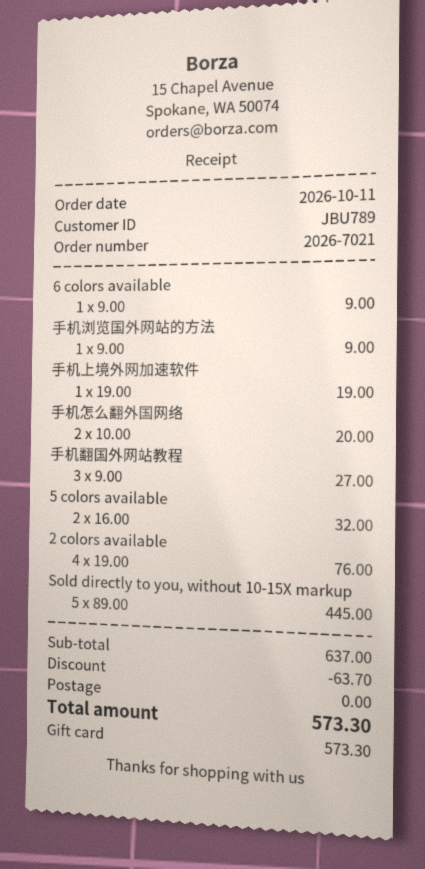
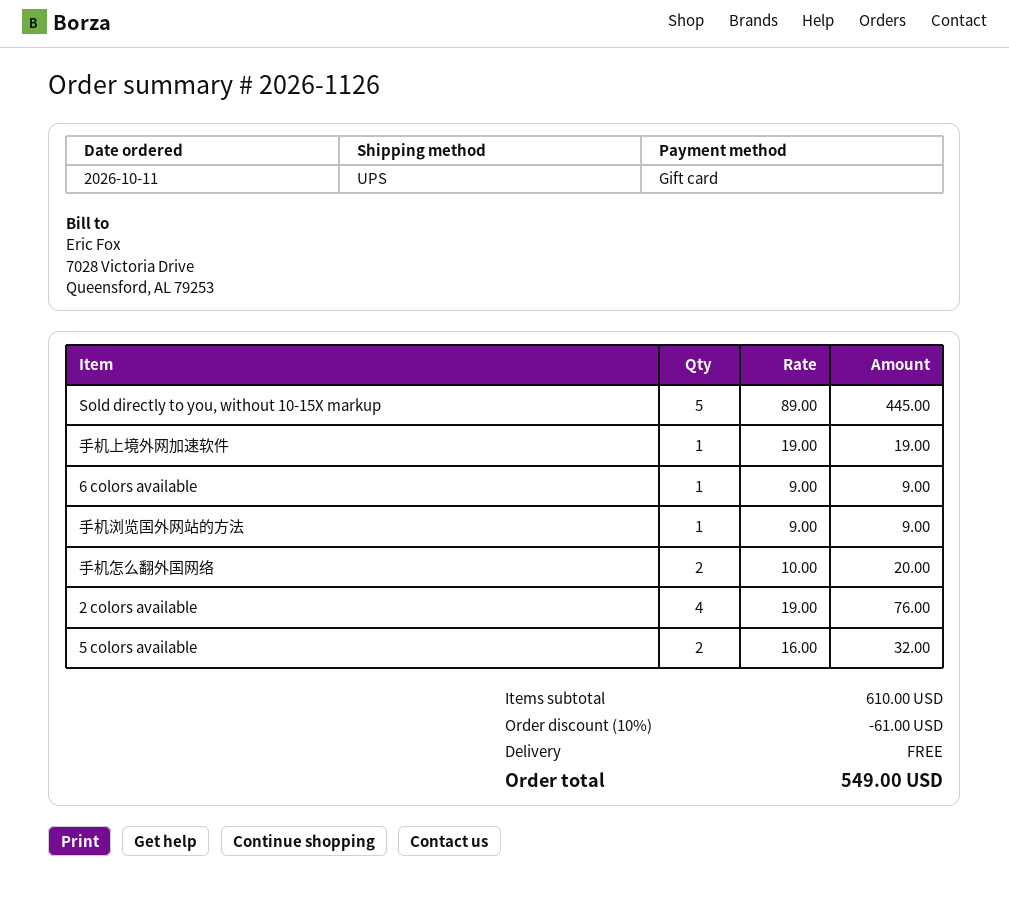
order number: 2026-7021 -> 2026-1126
手机翻国外网站教程: 3 x 9.00 = 27.00 -> none
subtotal: 637.00 -> 610.00
discount: 63.70 -> 61.00
total: 573.30 -> 549.00

